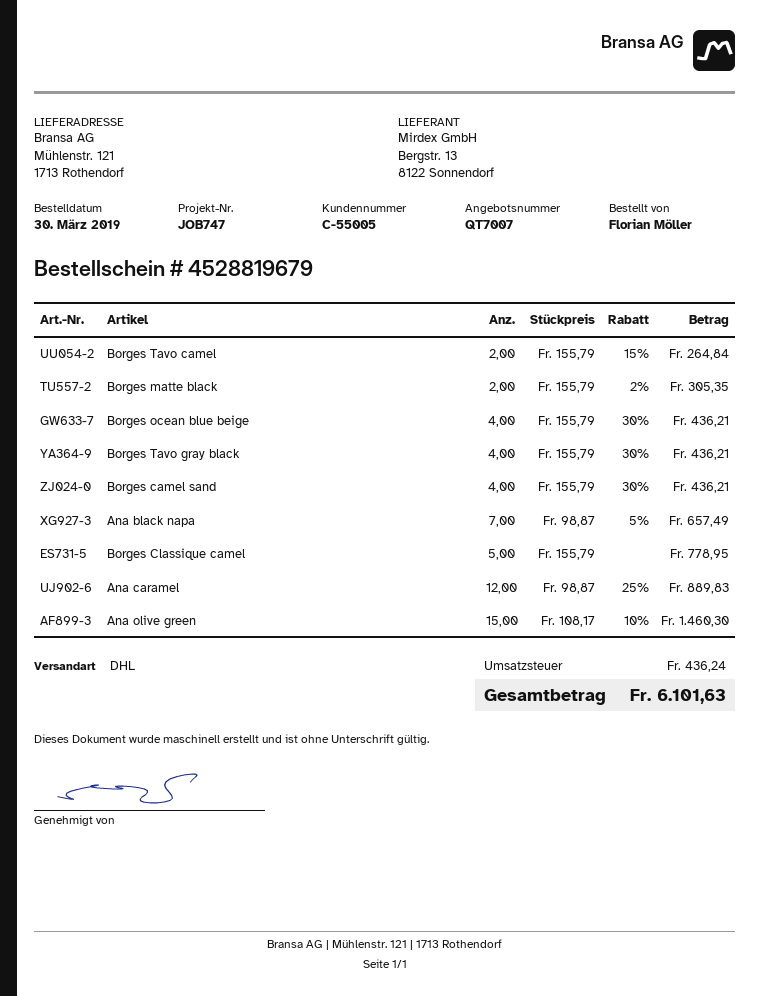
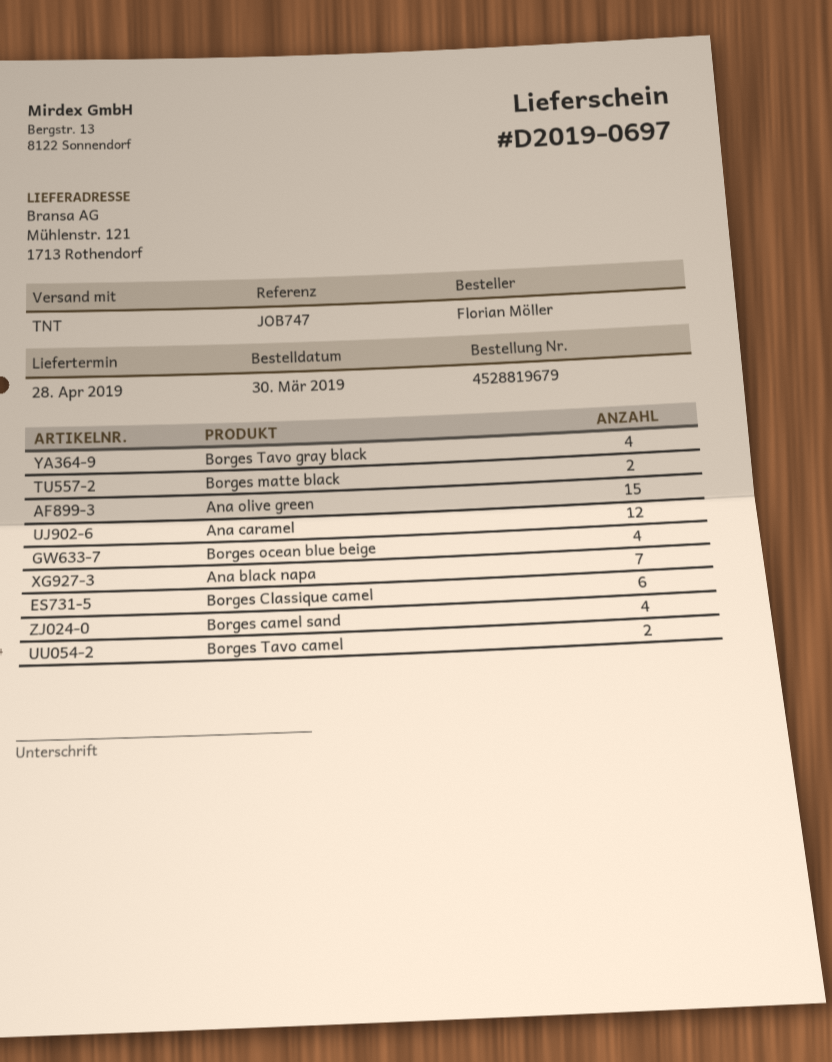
shipping method: DHL -> TNT
Borges Classique camel: 5 -> 6

